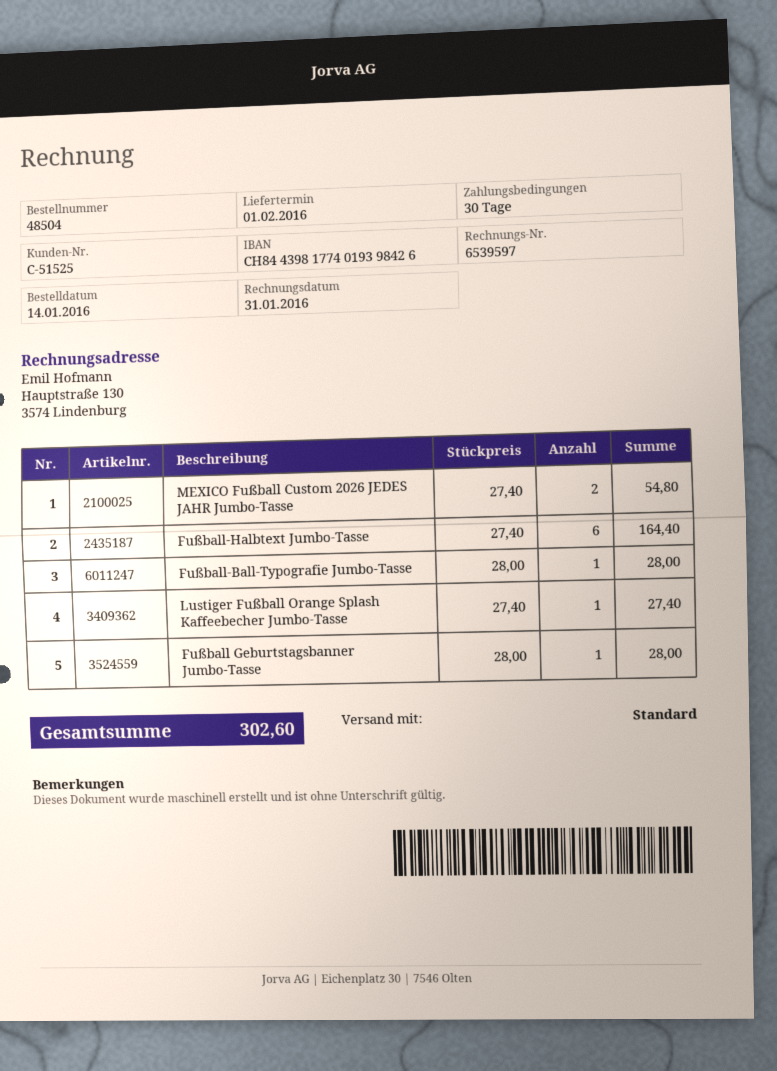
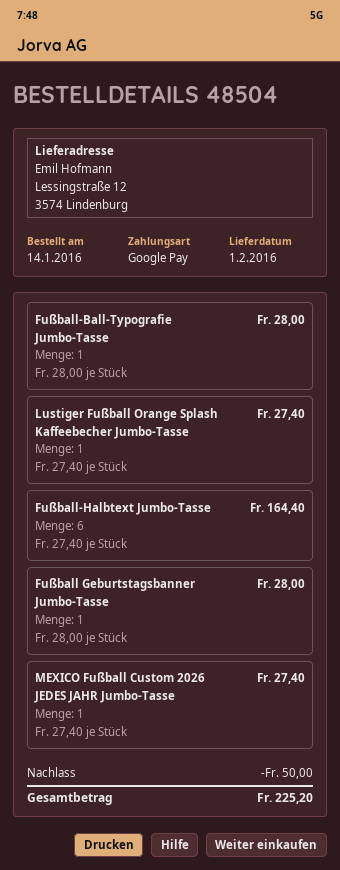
MEXICO Fußball Custom 2026 JEDES JAHR Jumbo-Tasse: 2 x 27.40 = 54.80 -> 1 x 27.40 = 27.40
discount: none -> 50.00
total: 302.60 -> 225.20

